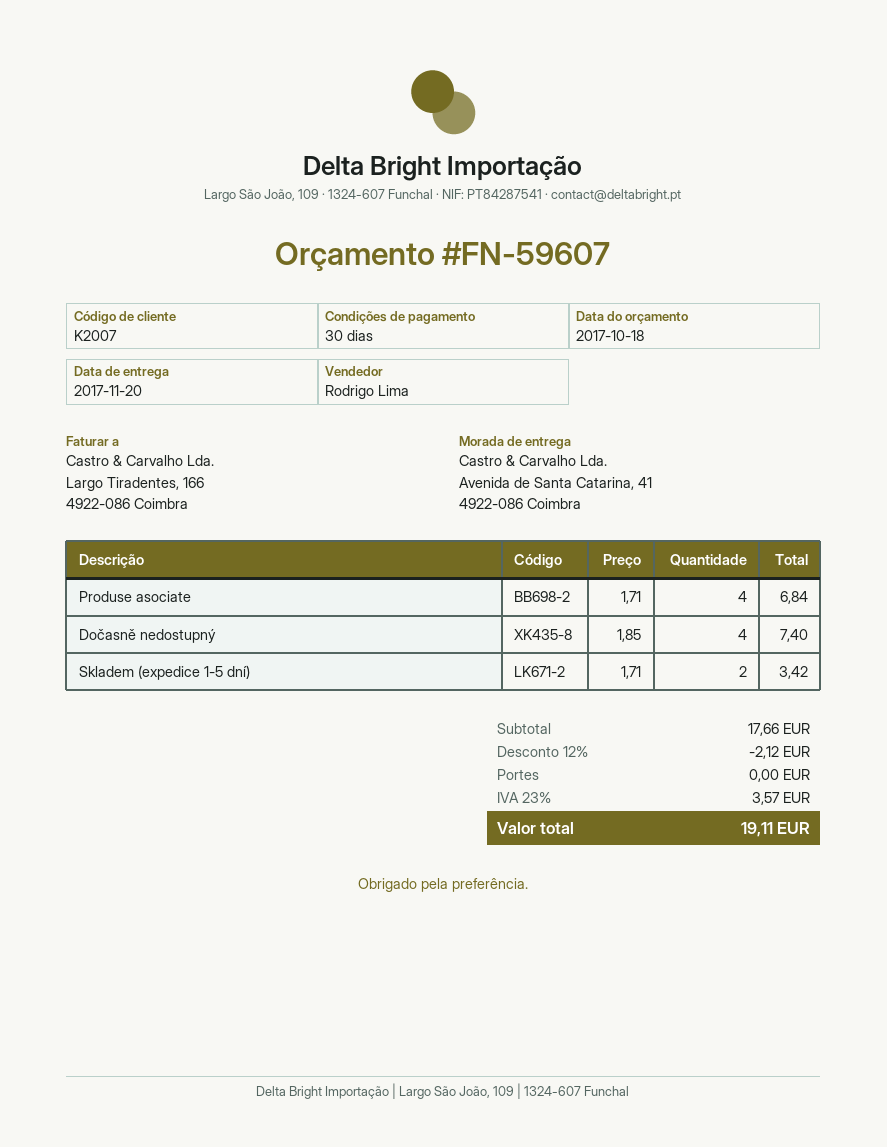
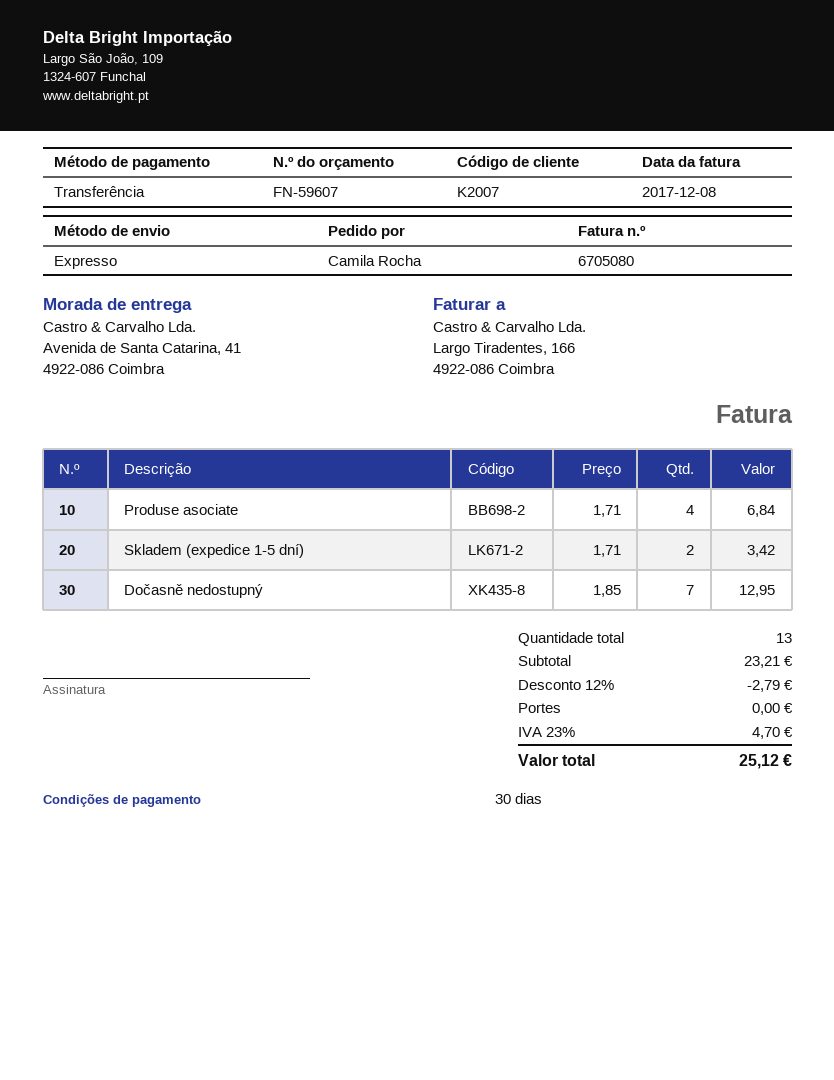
Dočasně nedostupný: 4 x 1.85 = 7.40 -> 7 x 1.85 = 12.95
subtotal: 17.66 -> 23.21
discount: 12% = 2.12 -> 12% = 2.79
tax: 23% = 3.57 -> 23% = 4.70
total: 19.11 -> 25.12

